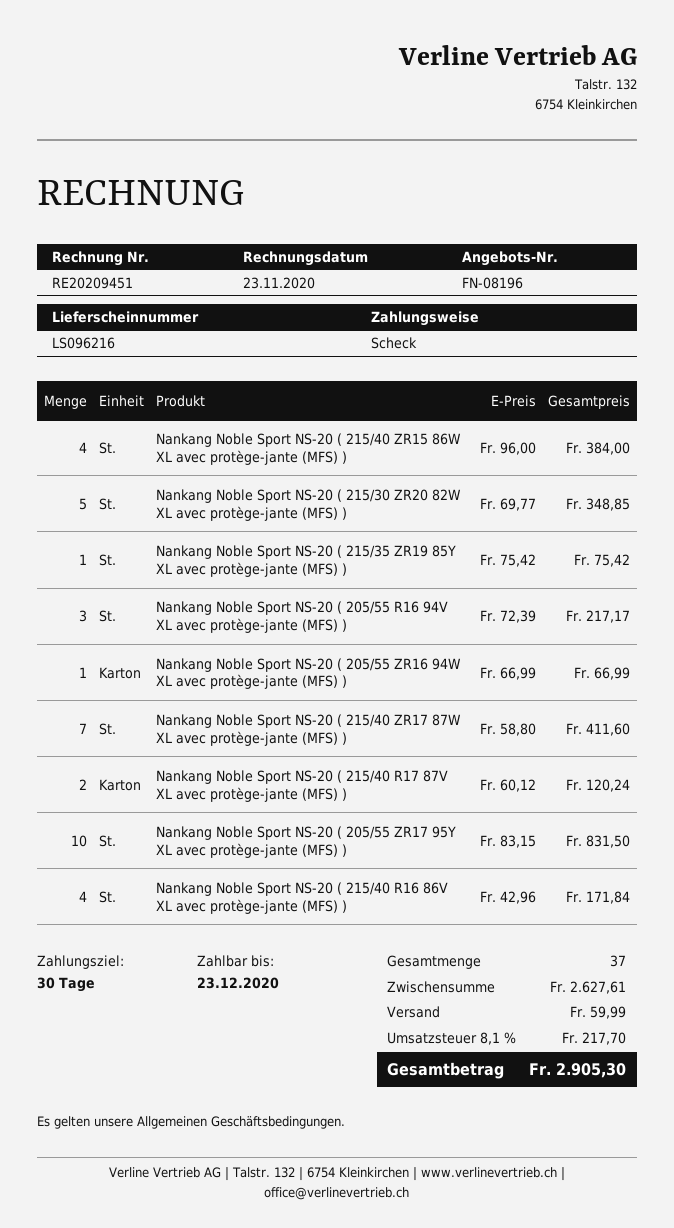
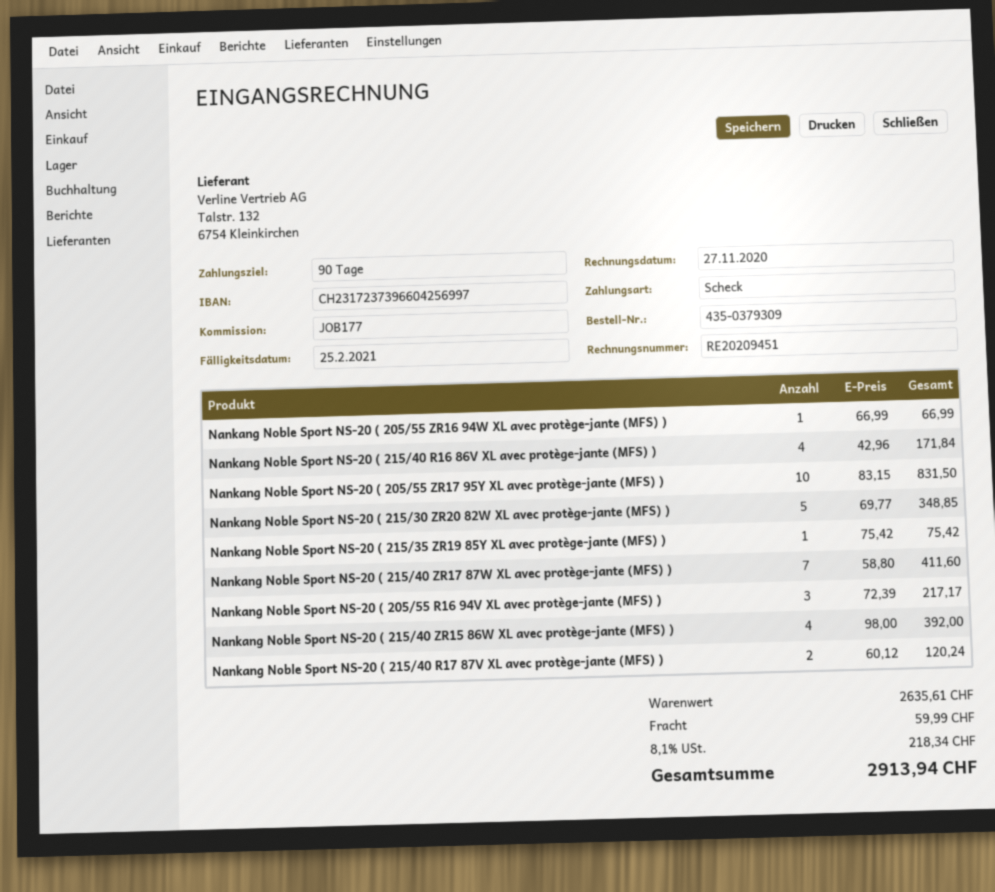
invoice date: 2020-11-23 -> 2020-11-27
payment terms: 30 days -> 90 days
due date: 2020-12-23 -> 2021-02-25
Nankang Noble Sport NS-20 ( 215/40 ZR15 86W XL avec protège-jante (MFS) ): 4 x 96.00 = 384.00 -> 4 x 98.00 = 392.00
subtotal: 2627.61 -> 2635.61
tax: 8.1% = 217.70 -> 8.1% = 218.34
total: 2905.30 -> 2913.94

